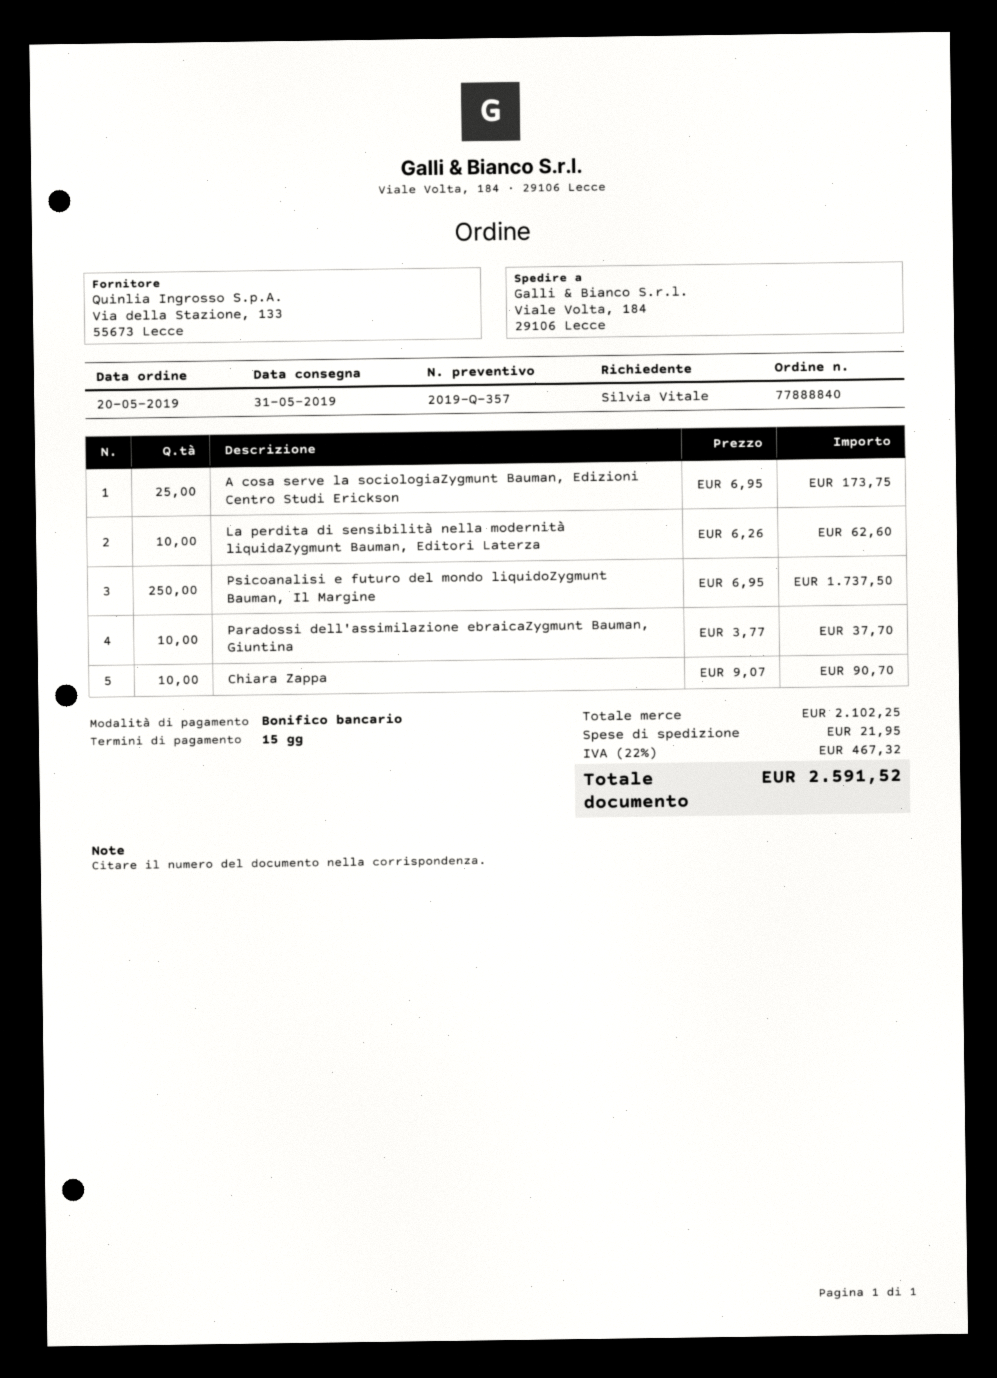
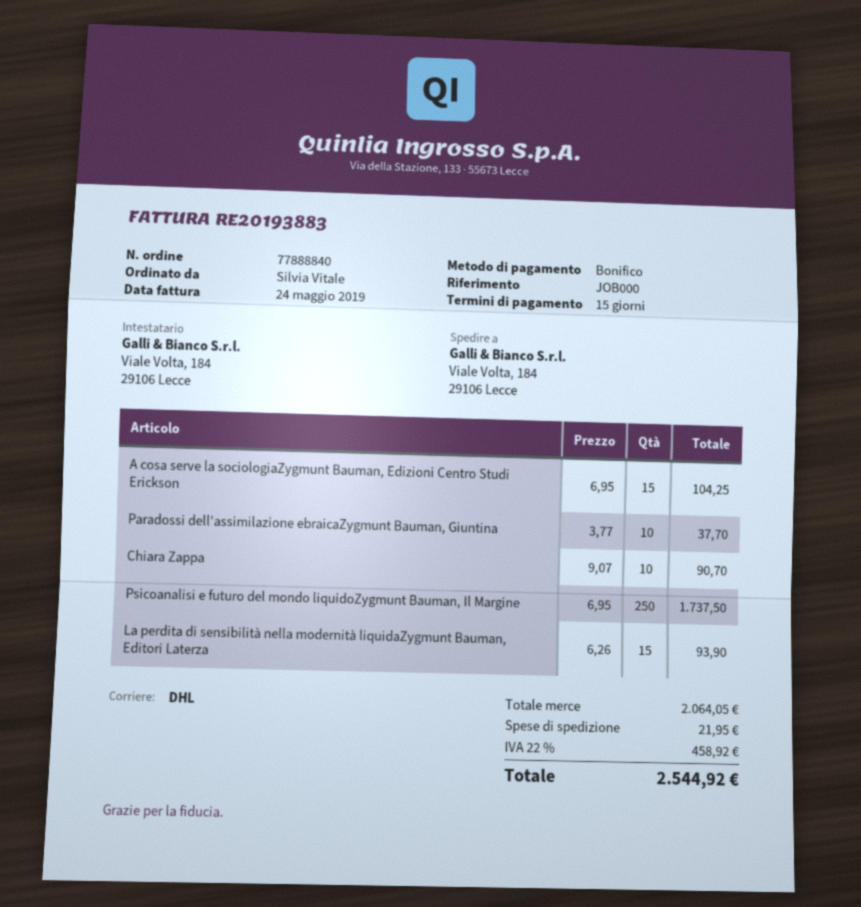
A cosa serve la sociologiaZygmunt Bauman, Edizioni Centro Studi Erickson: 25 x 6.95 = 173.75 -> 15 x 6.95 = 104.25
La perdita di sensibilità nella modernità liquidaZygmunt Bauman, Editori Laterza: 10 x 6.26 = 62.60 -> 15 x 6.26 = 93.90
subtotal: 2102.25 -> 2064.05
tax: 22% = 467.32 -> 22% = 458.92
total: 2591.52 -> 2544.92

